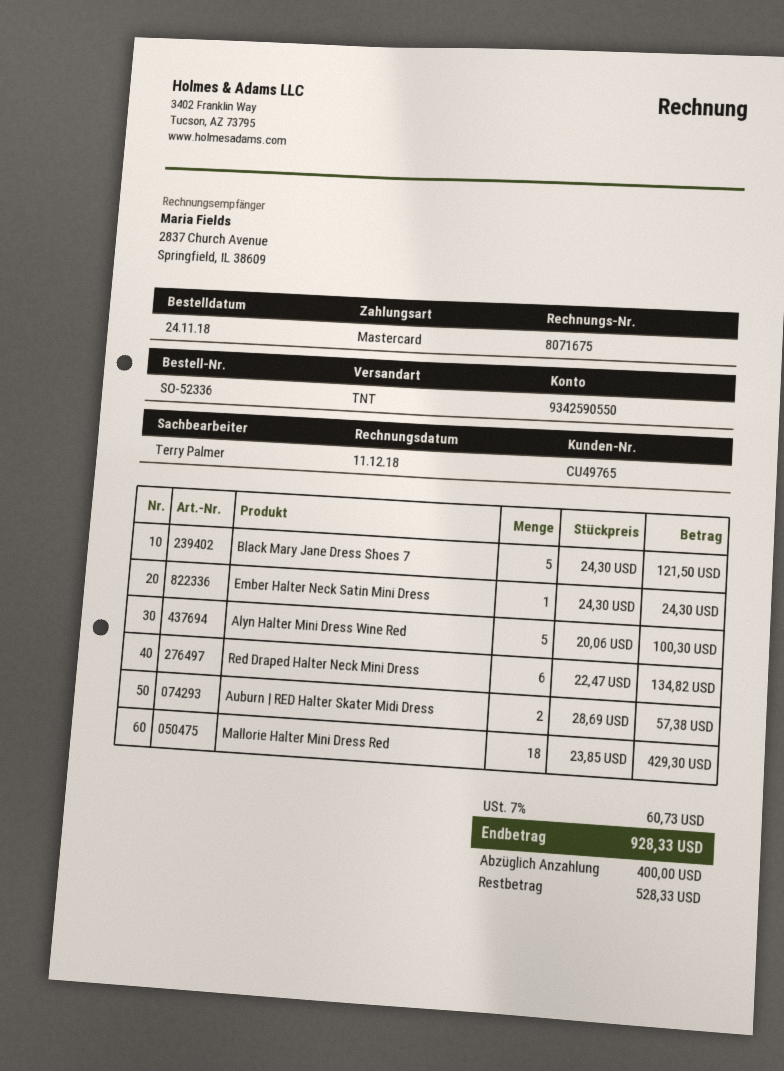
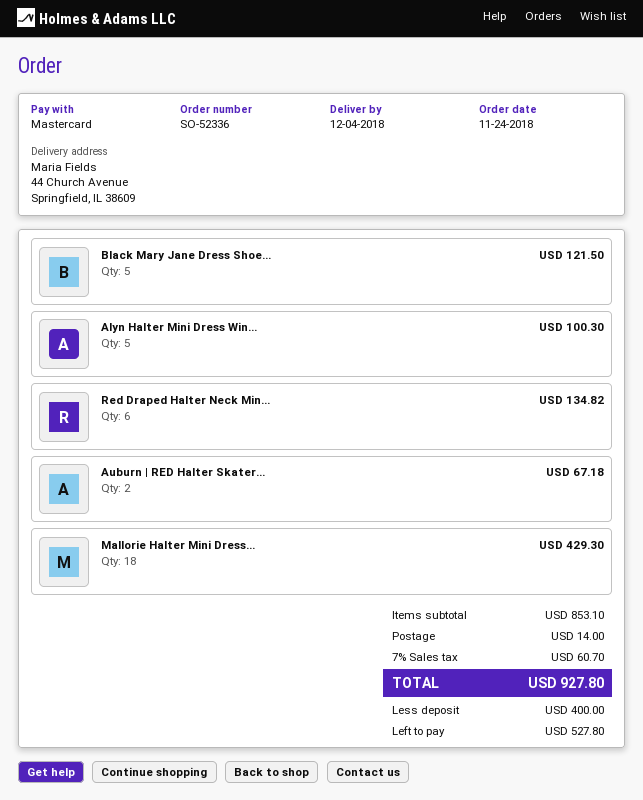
Ember Halter Neck Satin Mini Dress: 1 for 24.30 -> none
Auburn | RED Halter Skater Midi Dress: 2 for 57.38 -> 2 for 67.18
shipping: none -> 14.00
tax: 7% = 60.73 -> 7% = 60.70
total: 928.33 -> 927.80
balance: 528.33 -> 527.80

